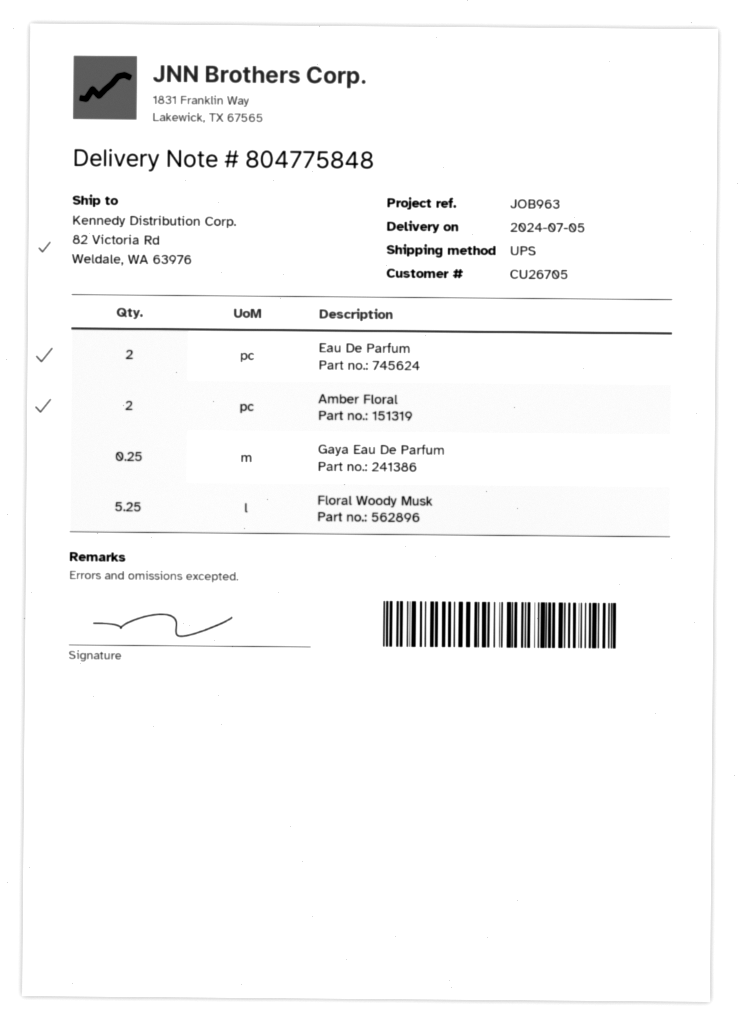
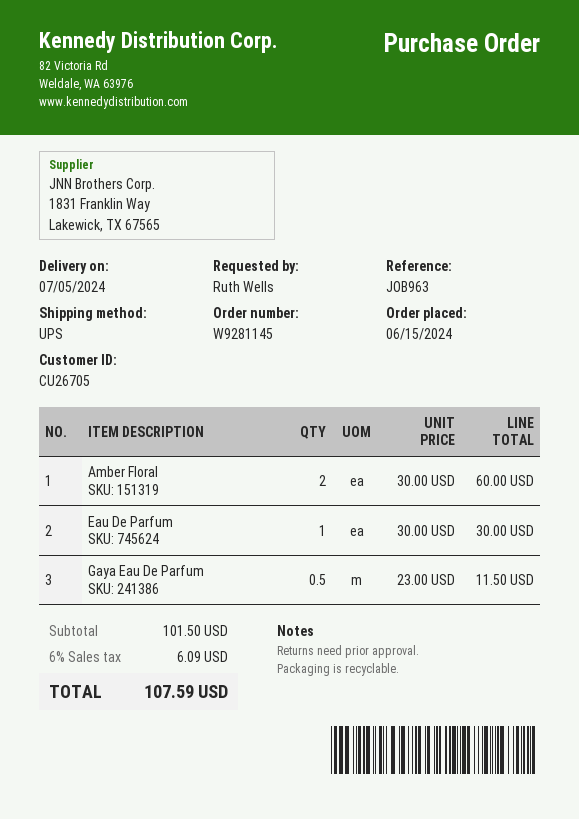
Eau De Parfum: 2 -> 1
Gaya Eau De Parfum: 0.25 -> 0.5
Floral Woody Musk: 5.25 -> none

